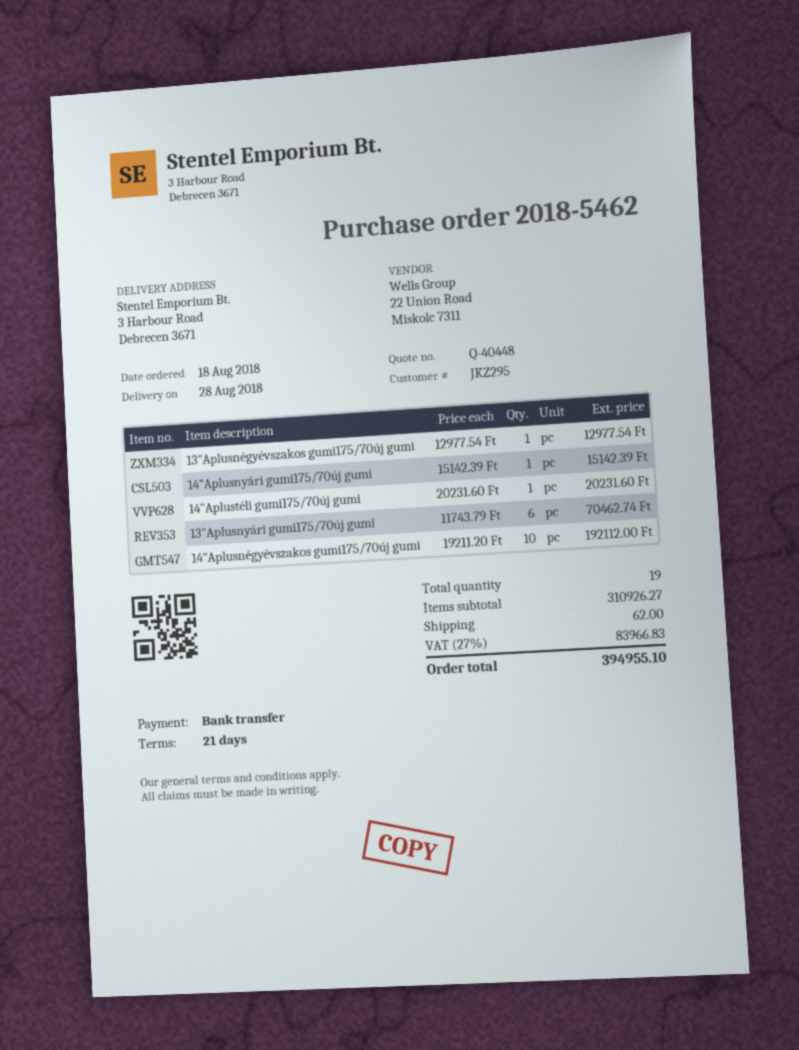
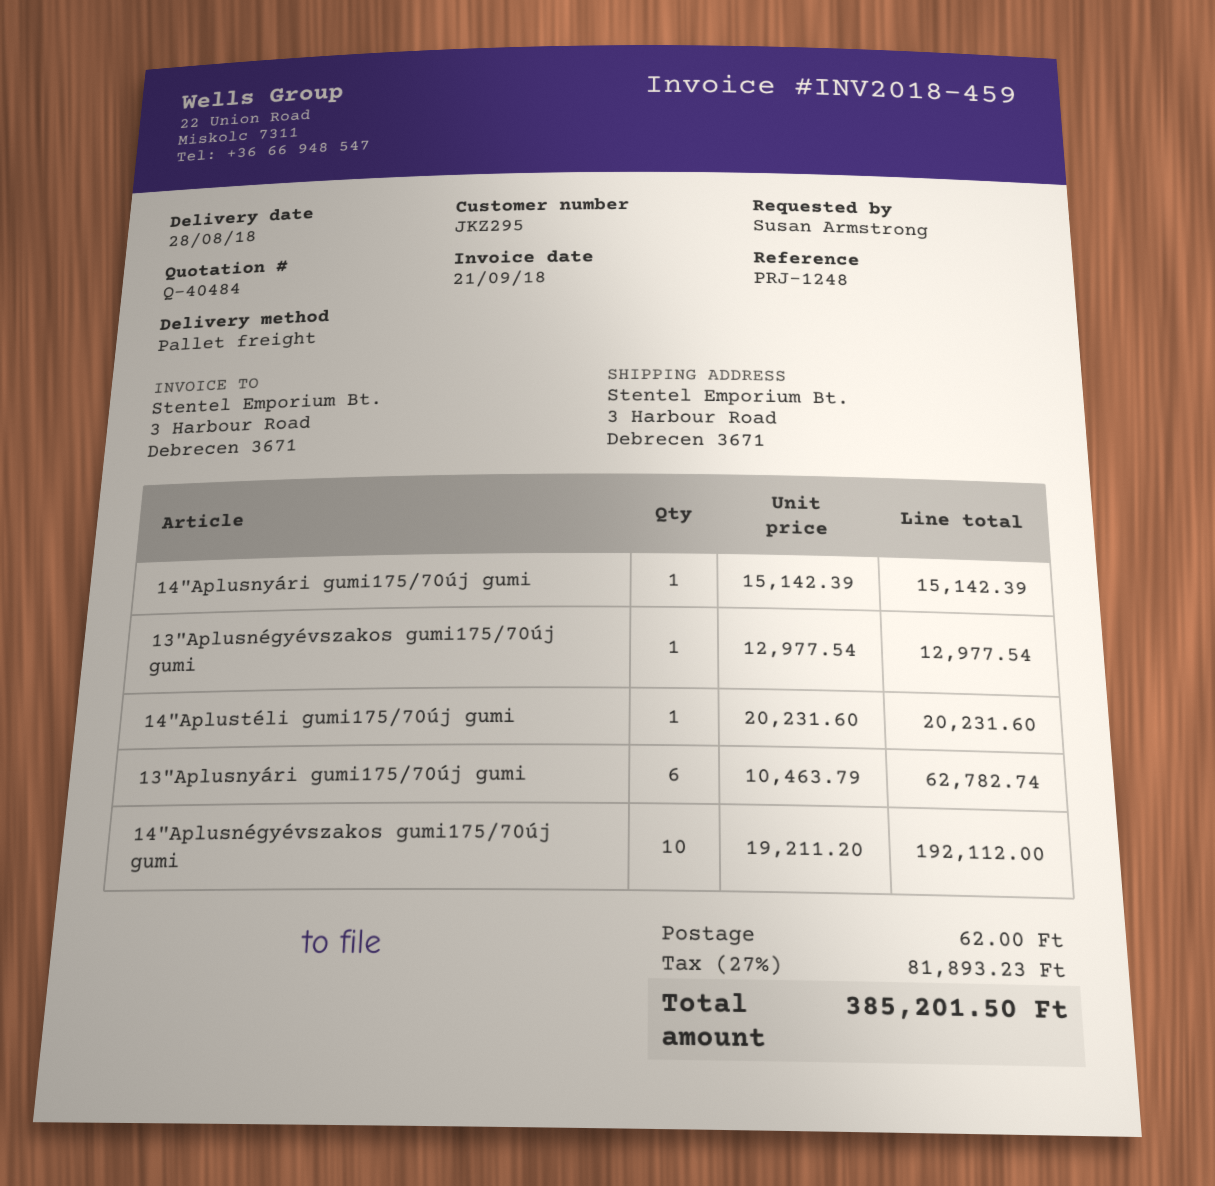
quote number: Q-40448 -> Q-40484
13"Aplusnyári gumi175/70új gumi: 6 x 11743.79 = 70462.74 -> 6 x 10463.79 = 62782.74
tax: 27% = 83966.83 -> 27% = 81893.23
total: 394955.10 -> 385201.50

